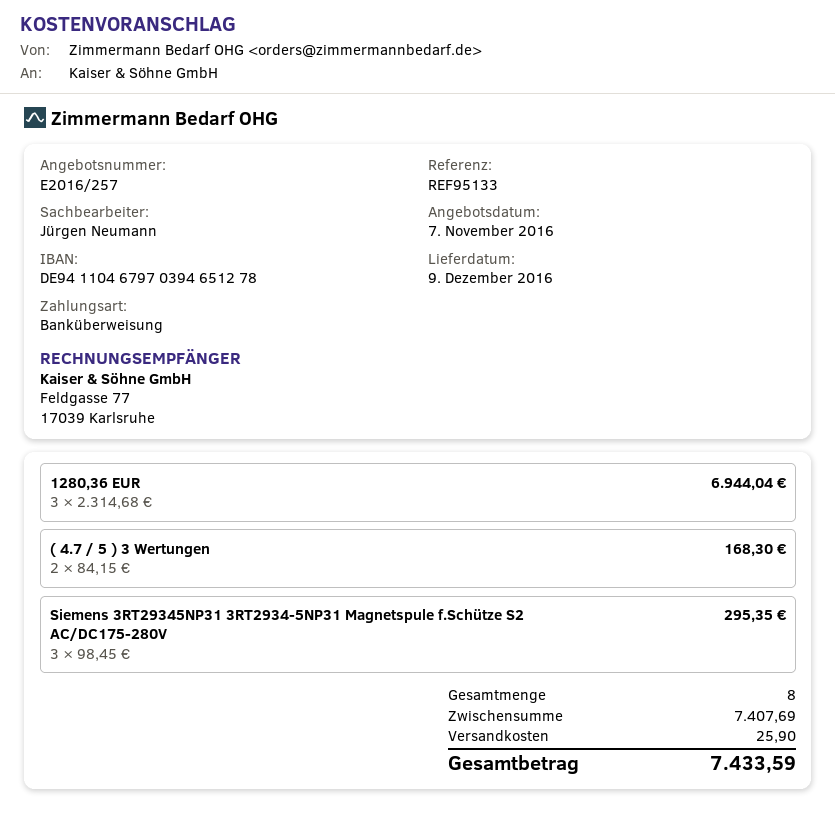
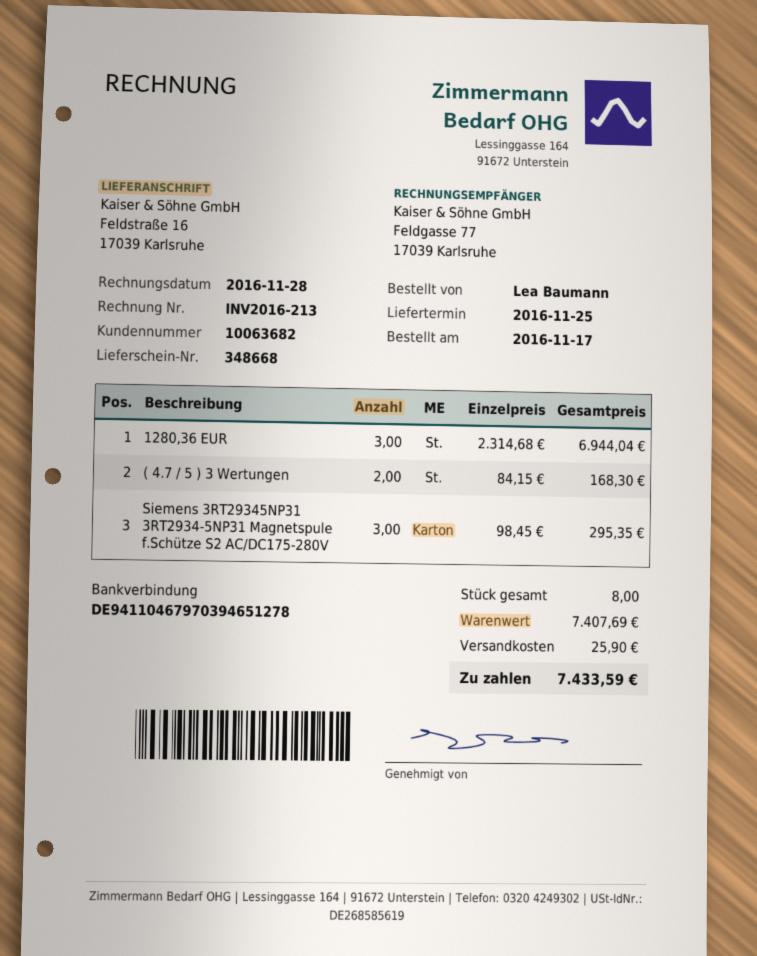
delivery date: 2016-12-09 -> 2016-11-25

